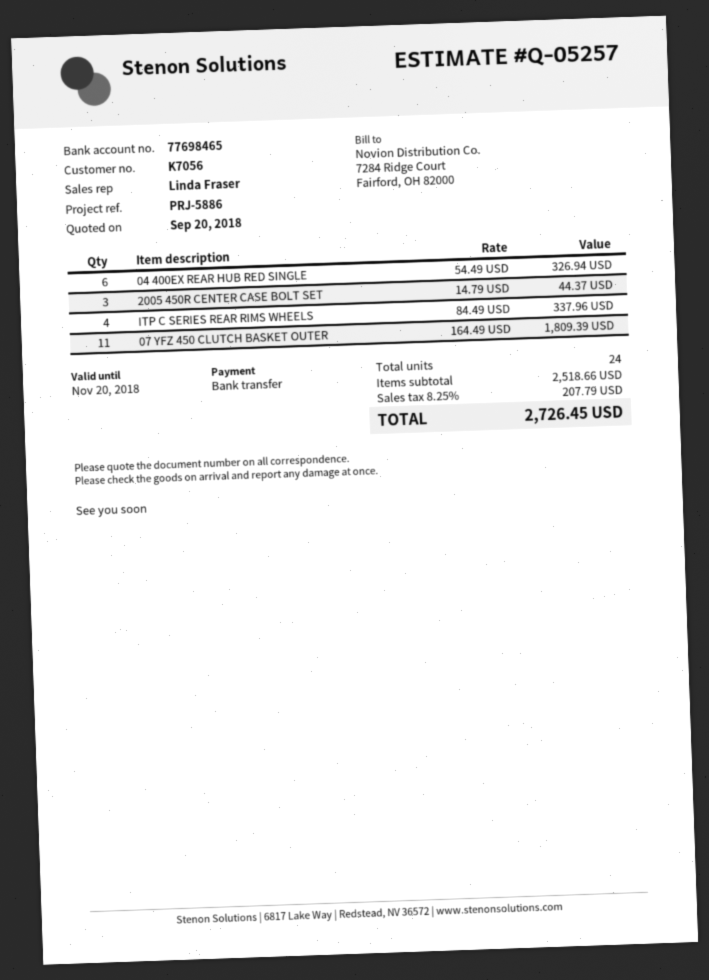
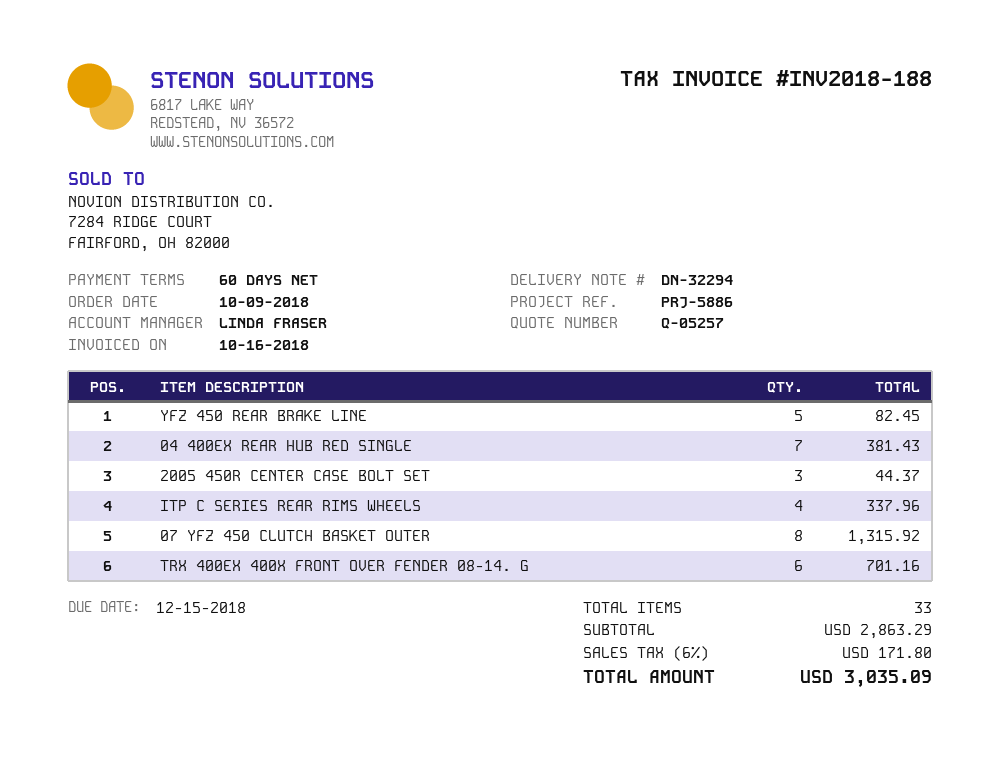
04 400EX REAR HUB RED SINGLE: 6 for 326.94 -> 7 for 381.43
07 YFZ 450 CLUTCH BASKET OUTER: 11 for 1809.39 -> 8 for 1315.92
YFZ 450 REAR BRAKE LINE: none -> 5 for 82.45
TRX 400EX 400X FRONT OVER FENDER 08-14. G: none -> 6 for 701.16
total quantity: 24 -> 33
subtotal: 2518.66 -> 2863.29
tax: 8.25% = 207.79 -> 6% = 171.80
total: 2726.45 -> 3035.09

